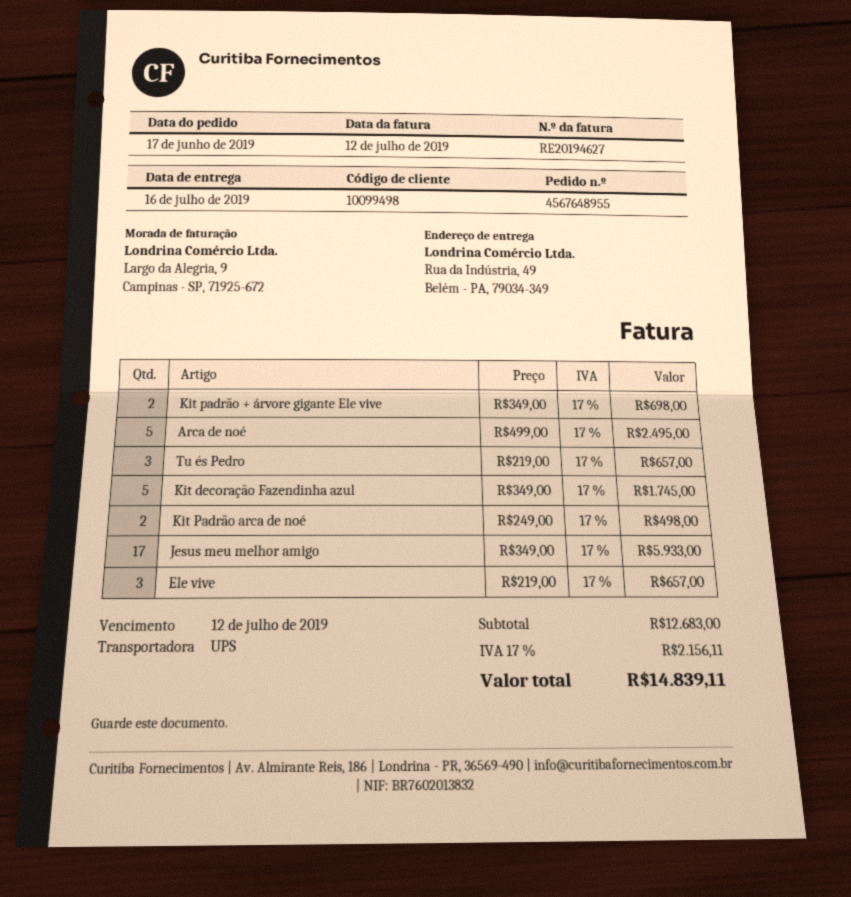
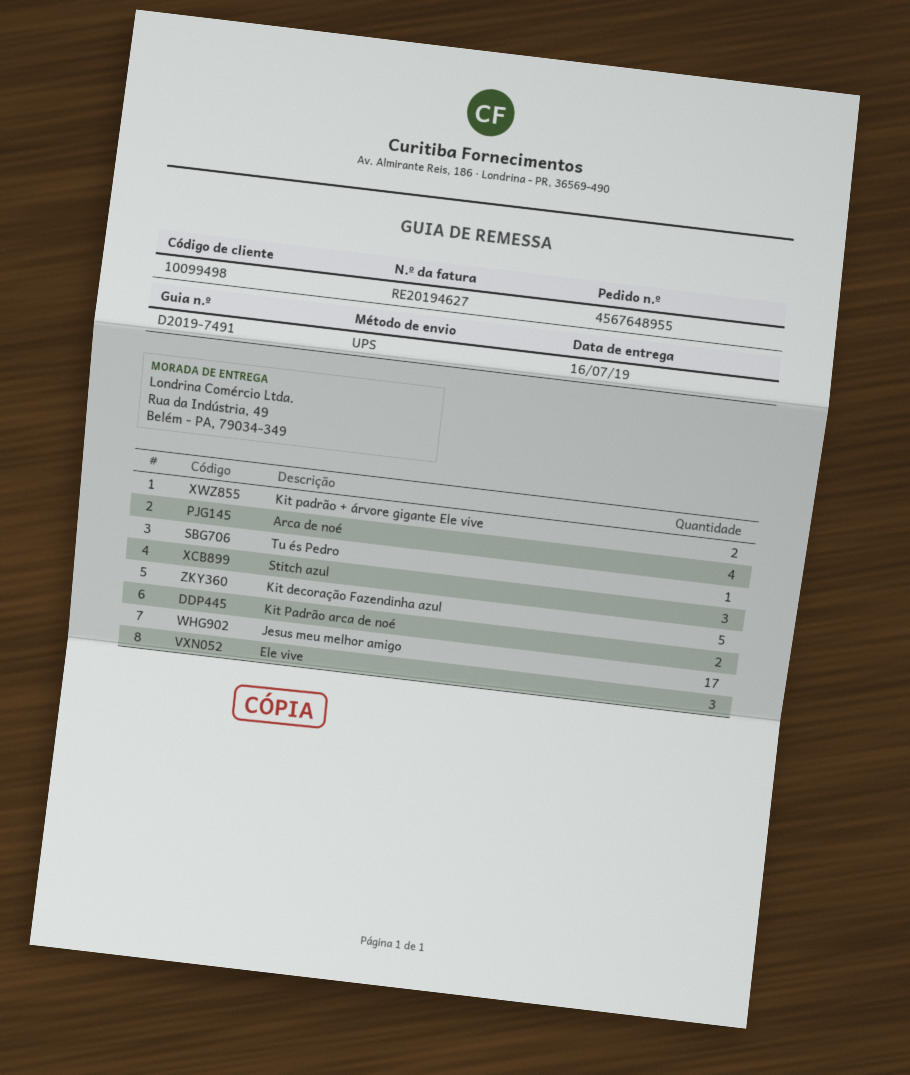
Arca de noé: 5 -> 4
Tu és Pedro: 3 -> 1
Stitch azul: none -> 3

